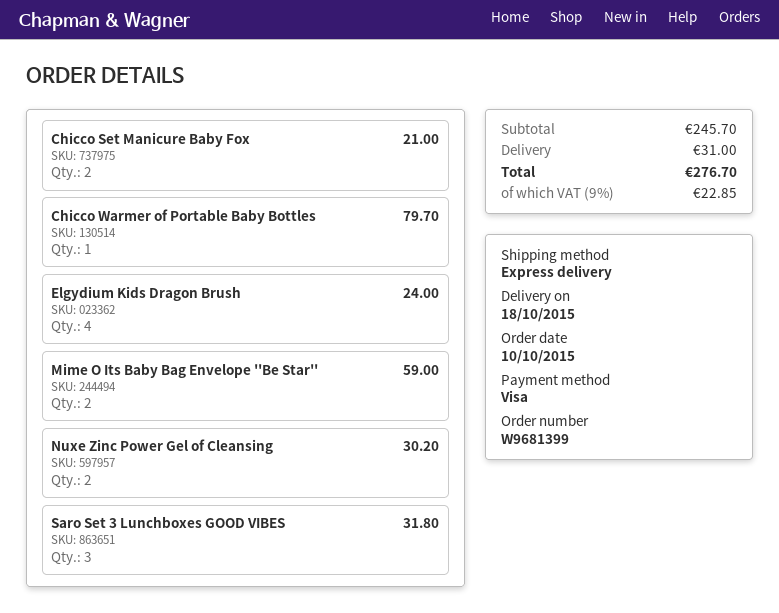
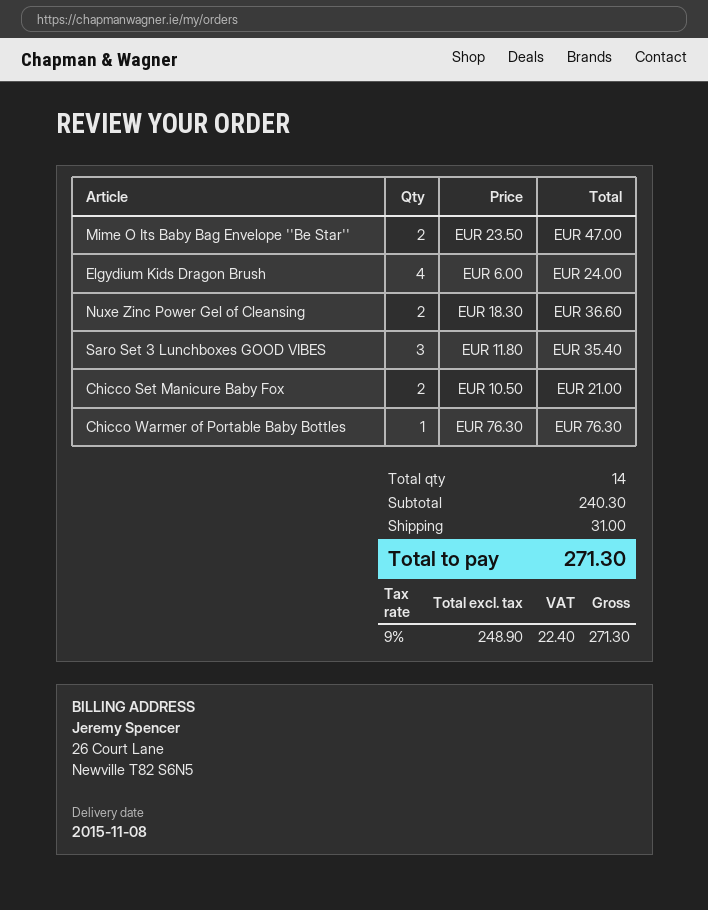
delivery date: 2015-10-18 -> 2015-11-08
Chicco Warmer of Portable Baby Bottles: 1 for 79.70 -> 1 for 76.30
Mime O Its Baby Bag Envelope ''Be Star'': 2 for 59.00 -> 2 for 47.00
Nuxe Zinc Power Gel of Cleansing: 2 for 30.20 -> 2 for 36.60
Saro Set 3 Lunchboxes GOOD VIBES: 3 for 31.80 -> 3 for 35.40
subtotal: 245.70 -> 240.30
tax: 9% = 22.85 -> 9% = 22.40
total: 276.70 -> 271.30

